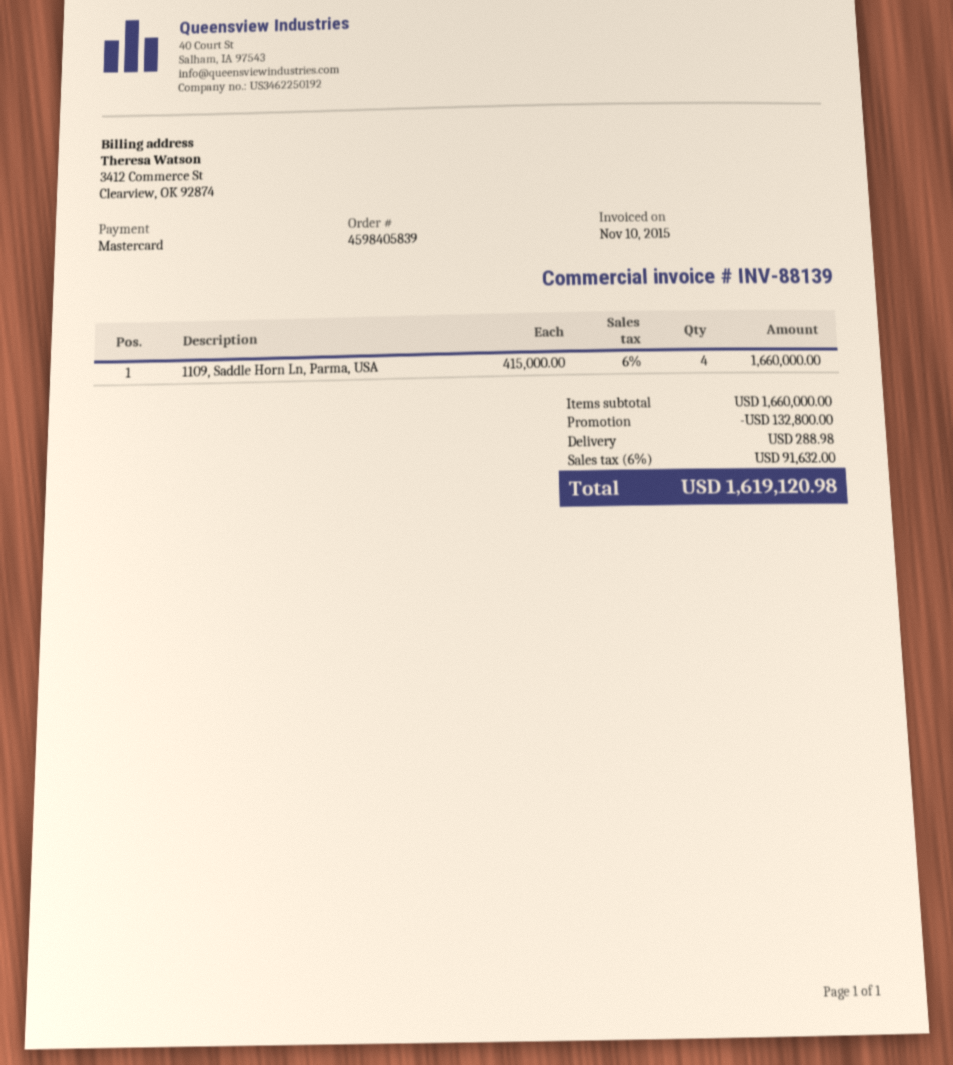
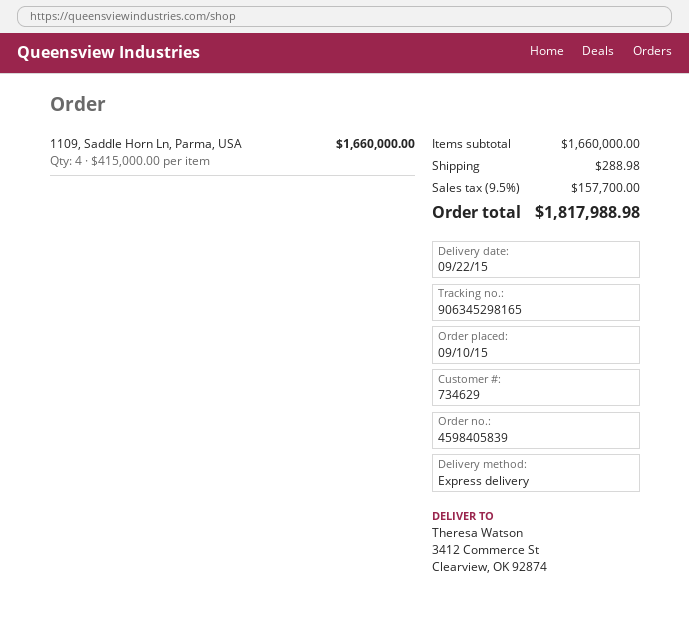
discount: 132800.00 -> none
tax: 6% = 91632.00 -> 9.5% = 157700.00
total: 1619120.98 -> 1817988.98

